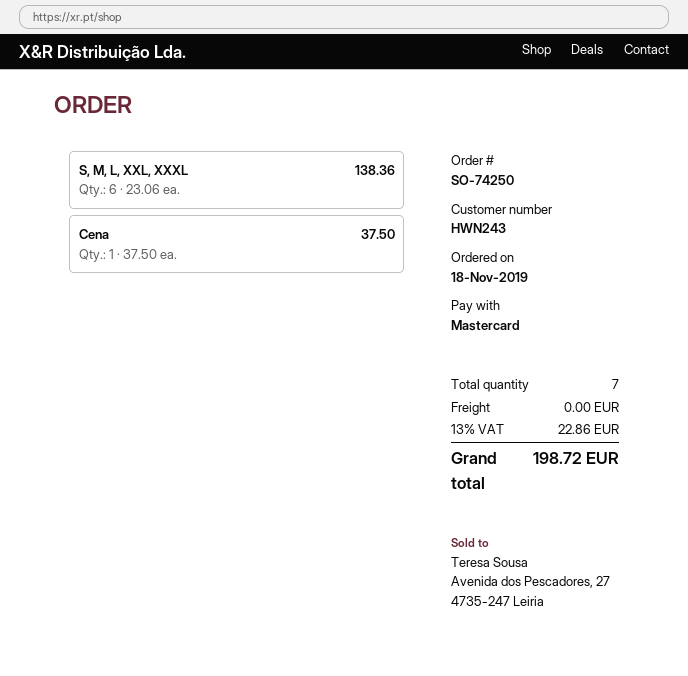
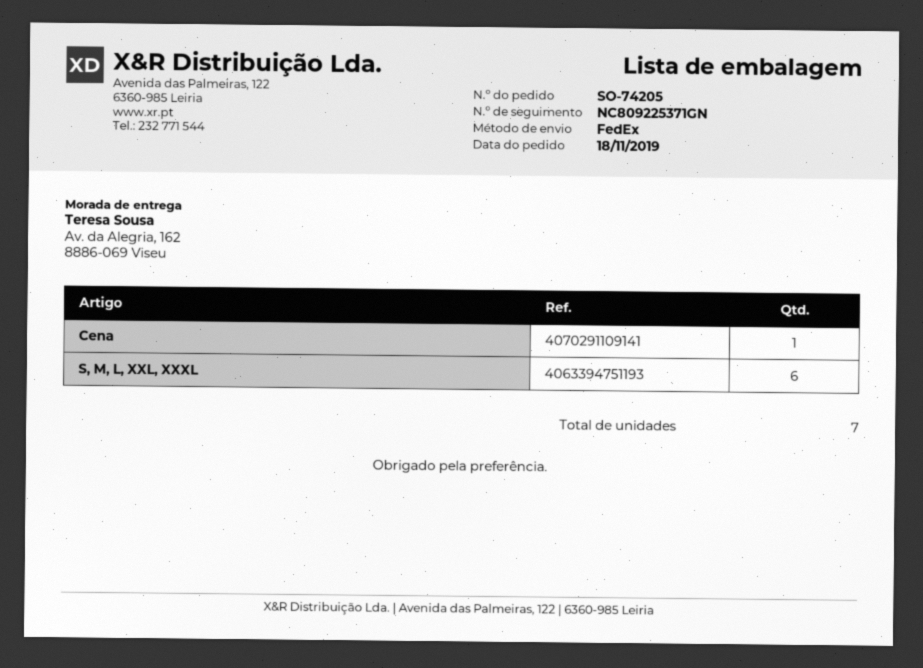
order number: SO-74250 -> SO-74205

